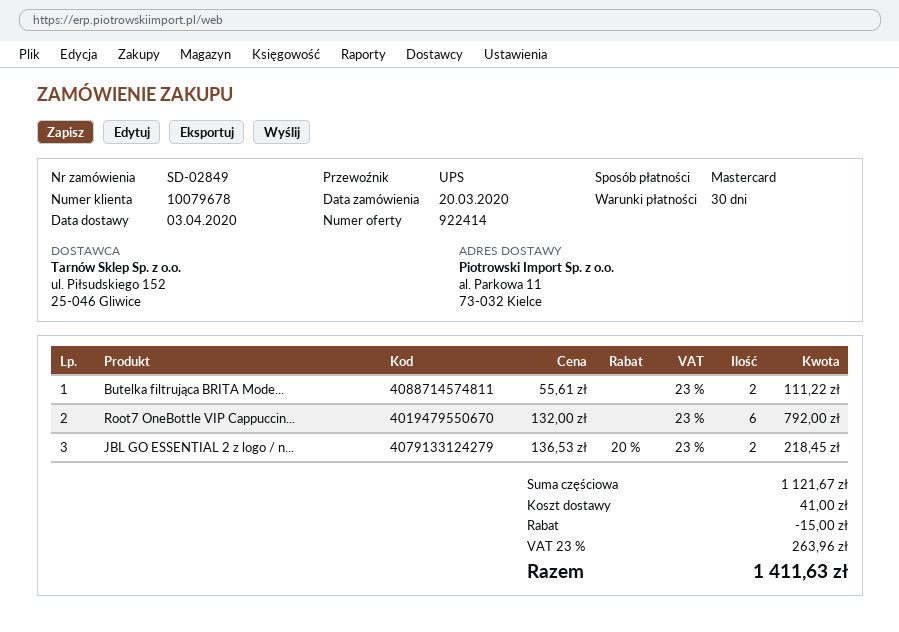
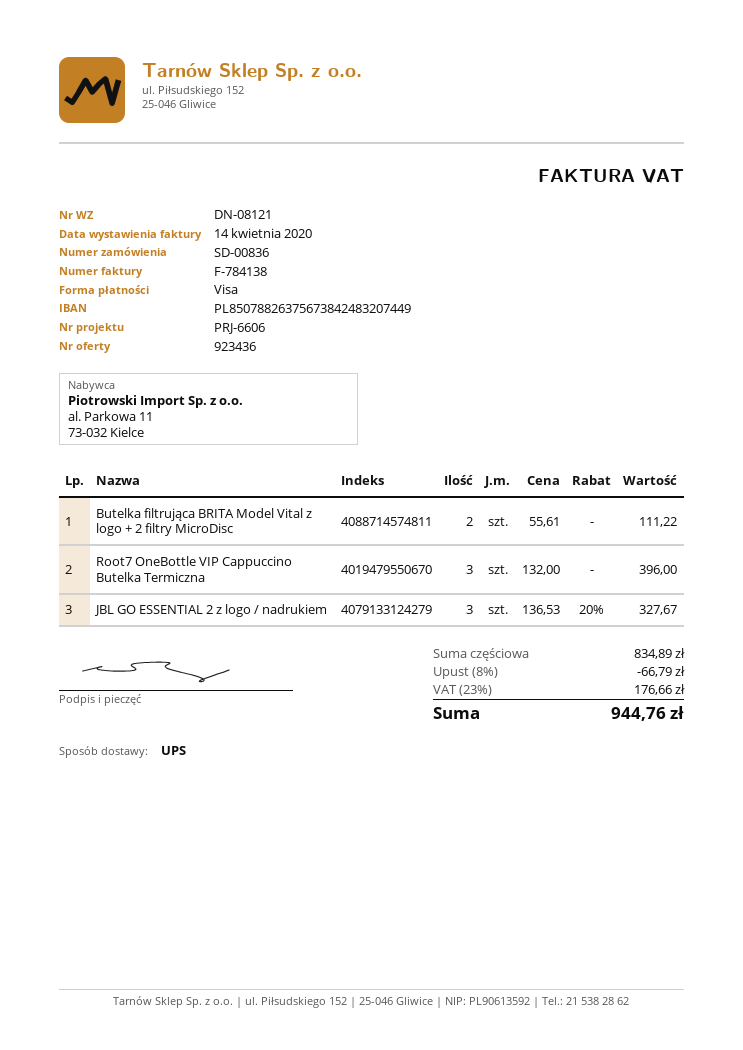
quote number: 922414 -> 923436
order number: SD-02849 -> SD-00836
payment method: Mastercard -> Visa
Root7 OneBottle VIP Cappuccin...: 6 x 132.00 = 792.00 -> 3 x 132.00 = 396.00
JBL GO ESSENTIAL 2 z logo / n...: 2 x 136.53 - 20% = 218.45 -> 3 x 136.53 - 20% = 327.67
subtotal: 1121.67 -> 834.89
discount: 15.00 -> 66.79
shipping: 41.00 -> none
tax: 23% = 263.96 -> 23% = 176.66
total: 1411.63 -> 944.76

